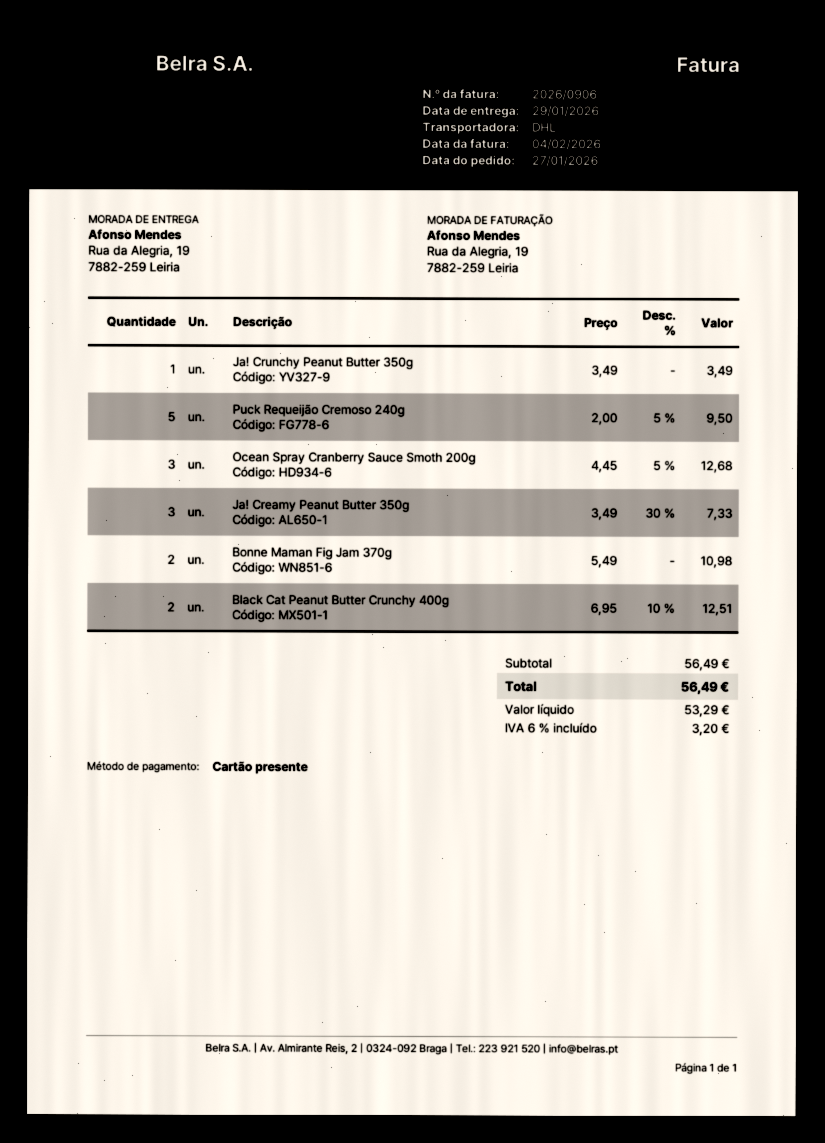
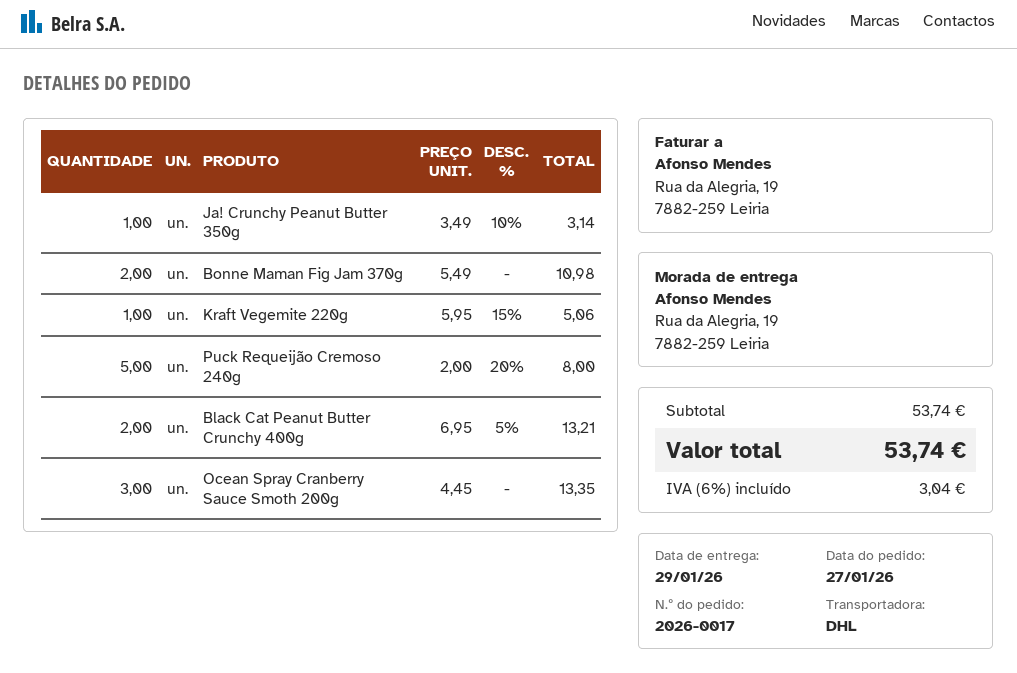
Ja! Crunchy Peanut Butter 350g: 1 x 3.49 = 3.49 -> 1 x 3.49 - 10% = 3.14
Puck Requeijão Cremoso 240g: 5 x 2.00 - 5% = 9.50 -> 5 x 2.00 - 20% = 8.00
Ocean Spray Cranberry Sauce Smoth 200g: 3 x 4.45 - 5% = 12.68 -> 3 x 4.45 = 13.35
Ja! Creamy Peanut Butter 350g: 3 x 3.49 - 30% = 7.33 -> none
Black Cat Peanut Butter Crunchy 400g: 2 x 6.95 - 10% = 12.51 -> 2 x 6.95 - 5% = 13.21
Kraft Vegemite 220g: none -> 1 x 5.95 - 15% = 5.06
subtotal: 56.49 -> 53.74
tax: 6% = 3.20 -> 6% = 3.04
total: 56.49 -> 53.74

